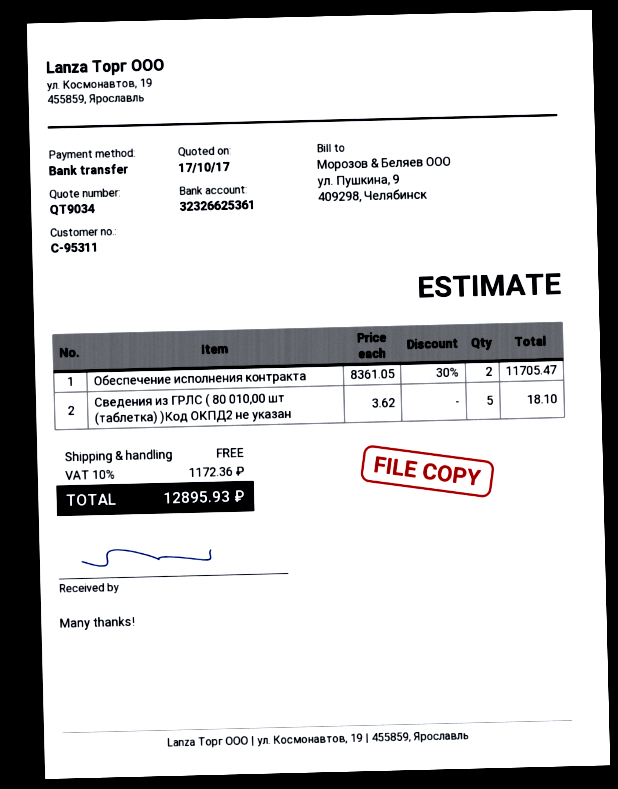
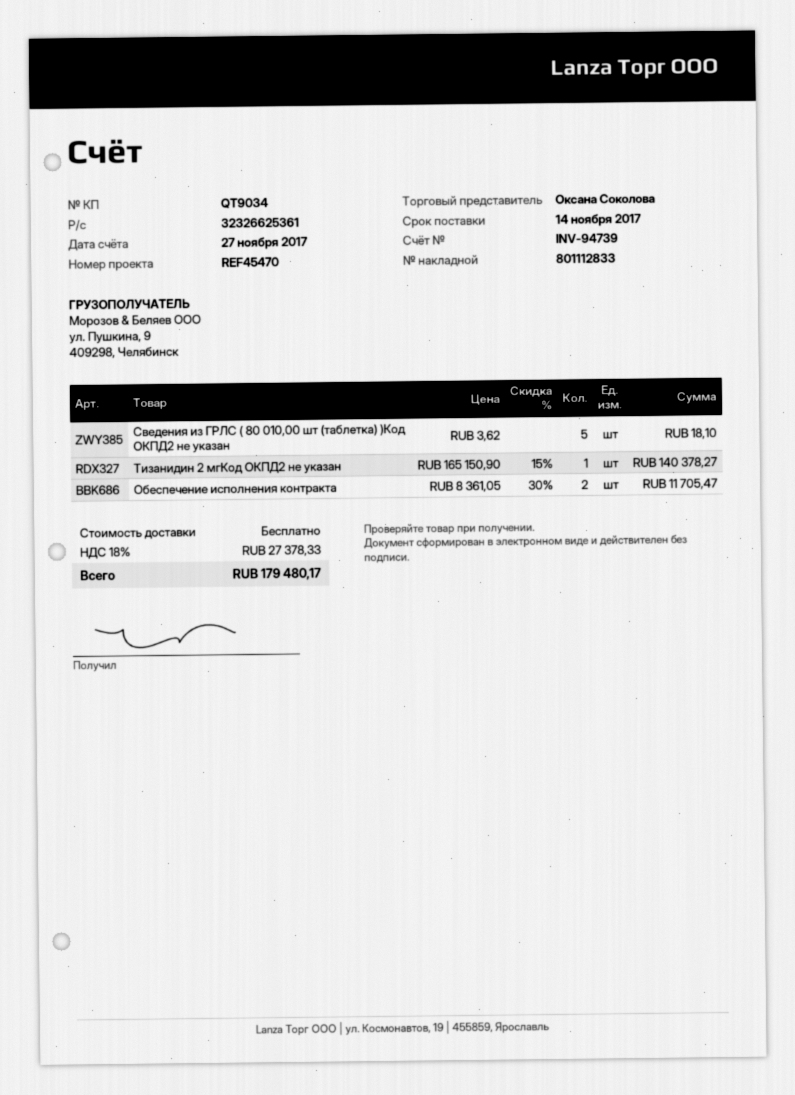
Тизанидин 2 мгКод ОКПД2 не указан: none -> 1 x 165150.90 - 15% = 140378.27
tax: 10% = 1172.36 -> 18% = 27378.33
total: 12895.93 -> 179480.17

